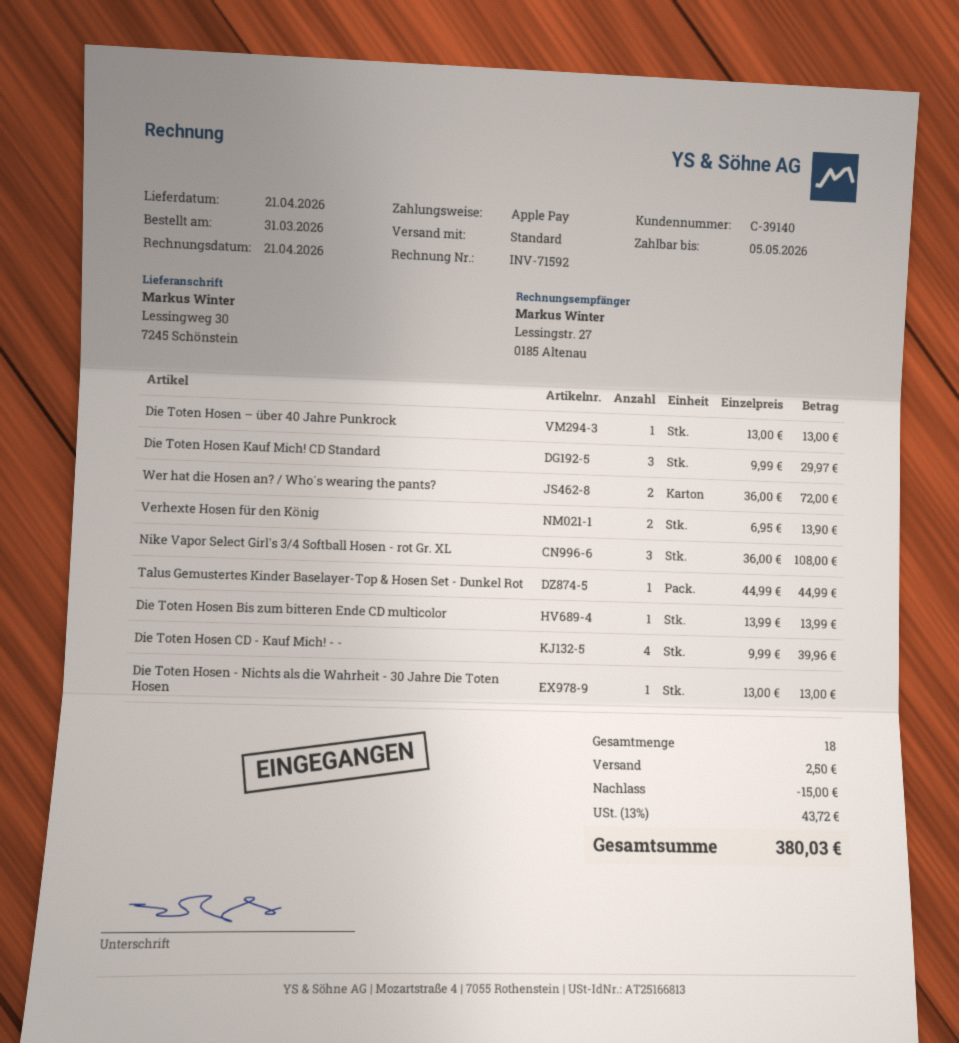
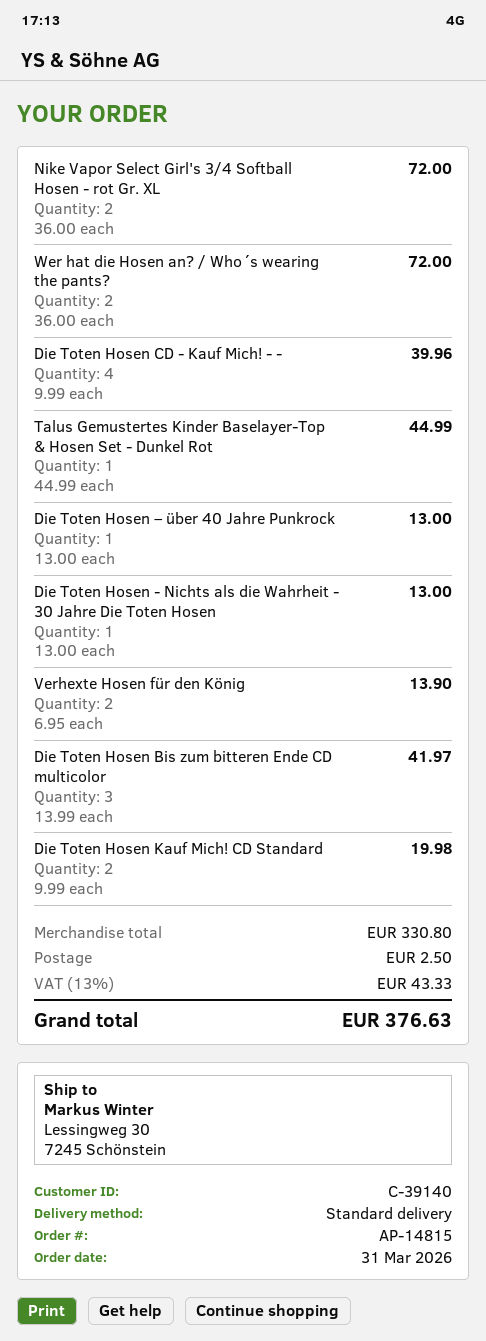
Die Toten Hosen Kauf Mich! CD Standard: 3 x 9.99 = 29.97 -> 2 x 9.99 = 19.98
Nike Vapor Select Girl's 3/4 Softball Hosen - rot Gr. XL: 3 x 36.00 = 108.00 -> 2 x 36.00 = 72.00
Die Toten Hosen Bis zum bitteren Ende CD multicolor: 1 x 13.99 = 13.99 -> 3 x 13.99 = 41.97
discount: 15.00 -> none
tax: 13% = 43.72 -> 13% = 43.33
total: 380.03 -> 376.63

